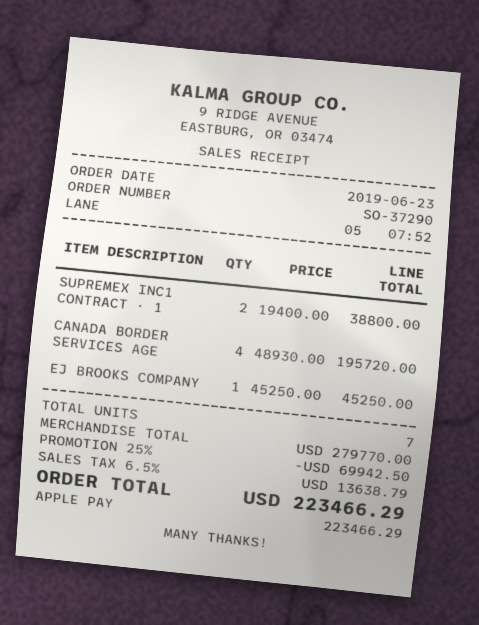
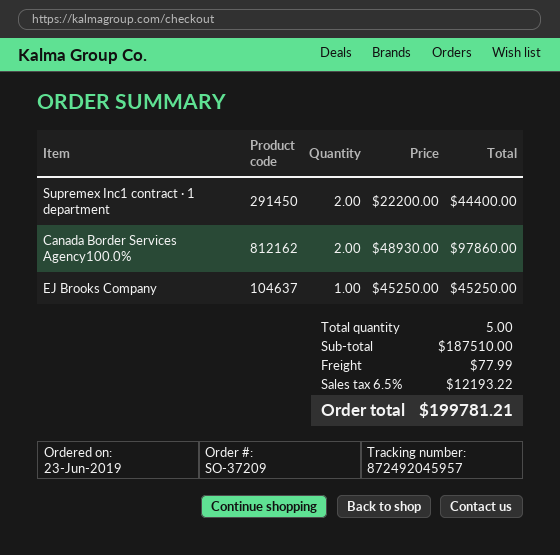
order number: SO-37290 -> SO-37209
SUPREMEX INC1 CONTRACT · 1: 2 x 19400.00 = 38800.00 -> 2 x 22200.00 = 44400.00
CANADA BORDER SERVICES AGE: 4 x 48930.00 = 195720.00 -> 2 x 48930.00 = 97860.00
total quantity: 7 -> 5
subtotal: 279770.00 -> 187510.00
discount: 25% = 69942.50 -> none
shipping: none -> 77.99
tax: 6.5% = 13638.79 -> 6.5% = 12193.22
total: 223466.29 -> 199781.21

